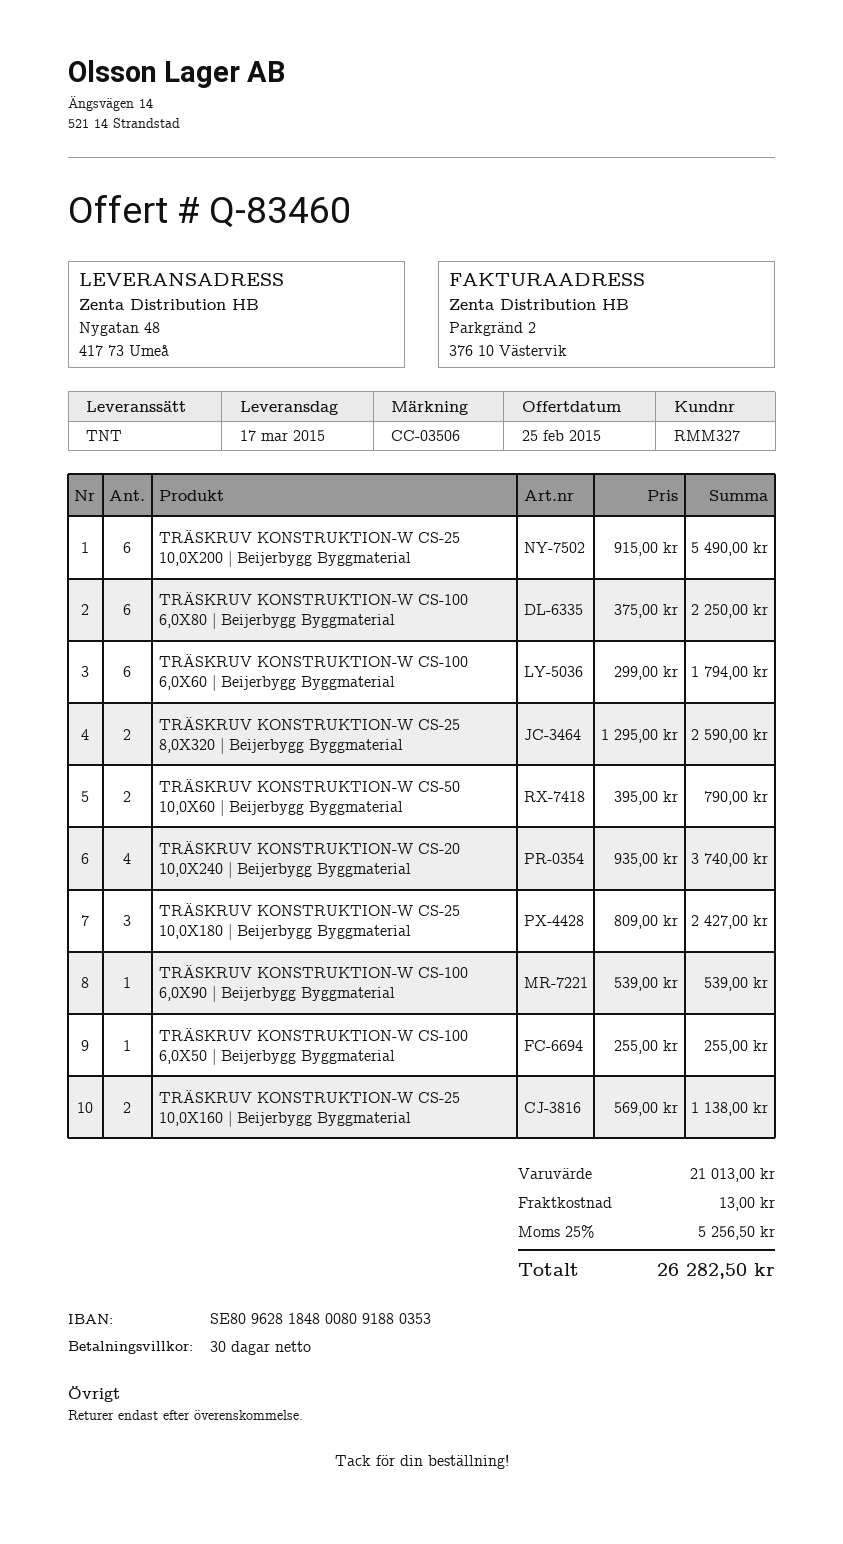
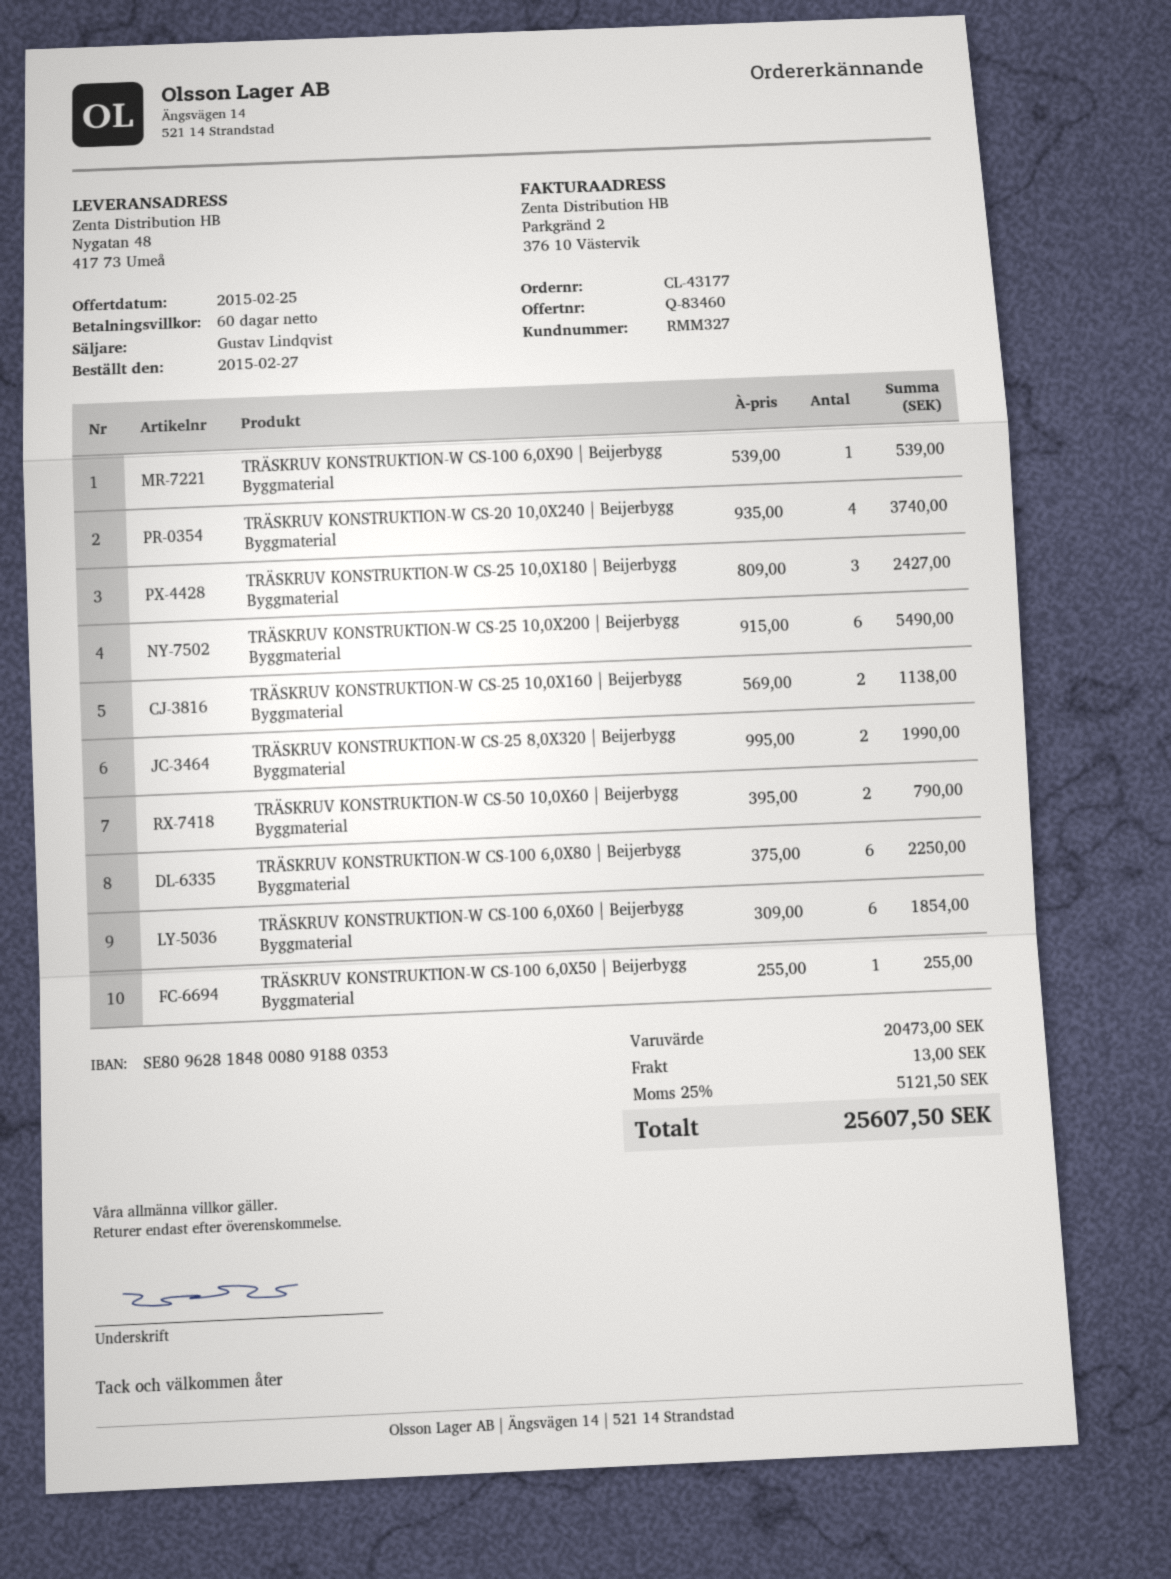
payment terms: 30 days -> 60 days
TRÄSKRUV KONSTRUKTION-W CS-100 6,0X60 | Beijerbygg Byggmaterial: 6 x 299.00 = 1794.00 -> 6 x 309.00 = 1854.00
TRÄSKRUV KONSTRUKTION-W CS-25 8,0X320 | Beijerbygg Byggmaterial: 2 x 1295.00 = 2590.00 -> 2 x 995.00 = 1990.00
subtotal: 21013.00 -> 20473.00
tax: 25% = 5256.50 -> 25% = 5121.50
total: 26282.50 -> 25607.50

